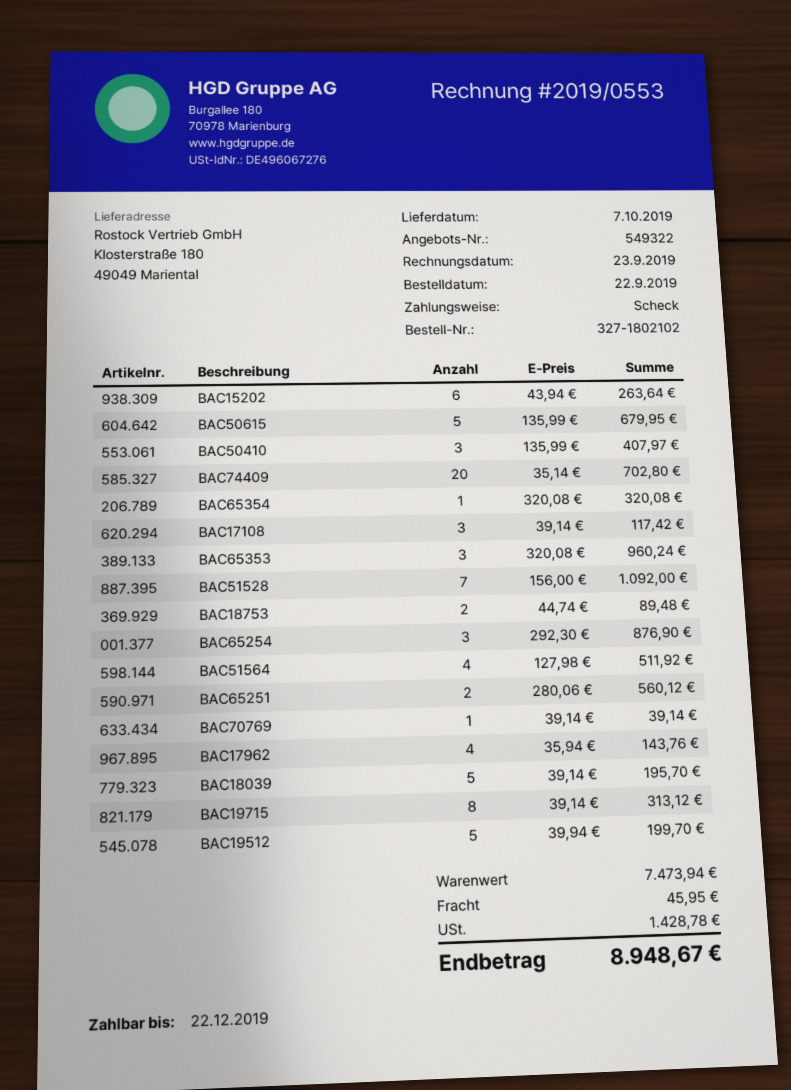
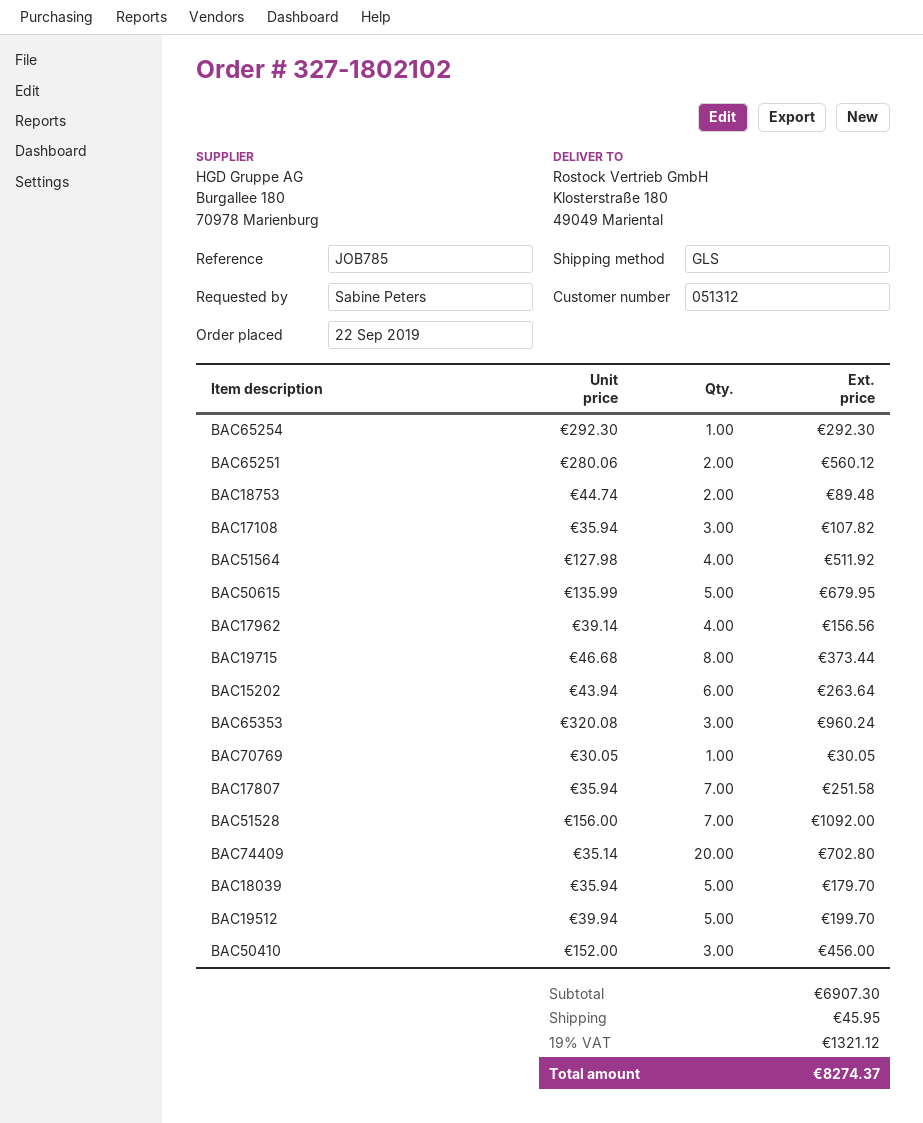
BAC50410: 3 x 135.99 = 407.97 -> 3 x 152.00 = 456.00
BAC65354: 1 x 320.08 = 320.08 -> none
BAC17108: 3 x 39.14 = 117.42 -> 3 x 35.94 = 107.82
BAC65254: 3 x 292.30 = 876.90 -> 1 x 292.30 = 292.30
BAC70769: 1 x 39.14 = 39.14 -> 1 x 30.05 = 30.05
BAC17962: 4 x 35.94 = 143.76 -> 4 x 39.14 = 156.56
BAC18039: 5 x 39.14 = 195.70 -> 5 x 35.94 = 179.70
BAC19715: 8 x 39.14 = 313.12 -> 8 x 46.68 = 373.44
BAC17807: none -> 7 x 35.94 = 251.58
subtotal: 7473.94 -> 6907.30
tax: 1428.78 -> 1321.12
total: 8948.67 -> 8274.37

